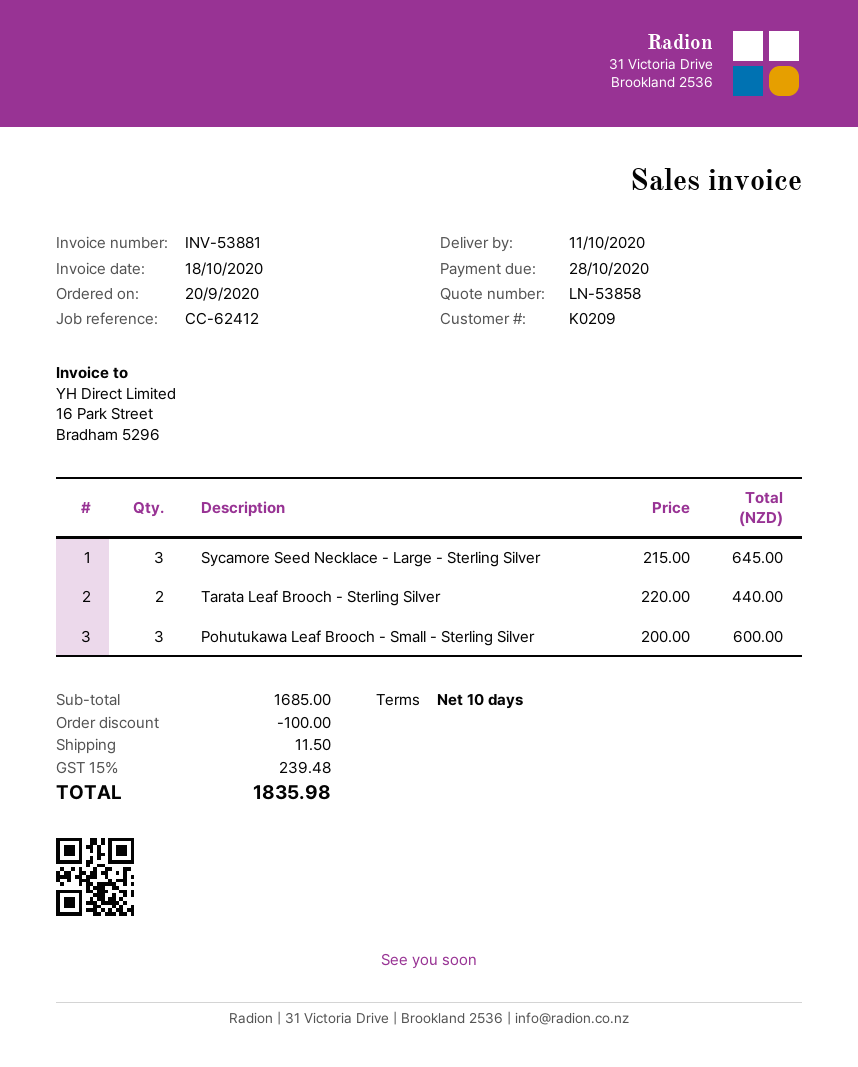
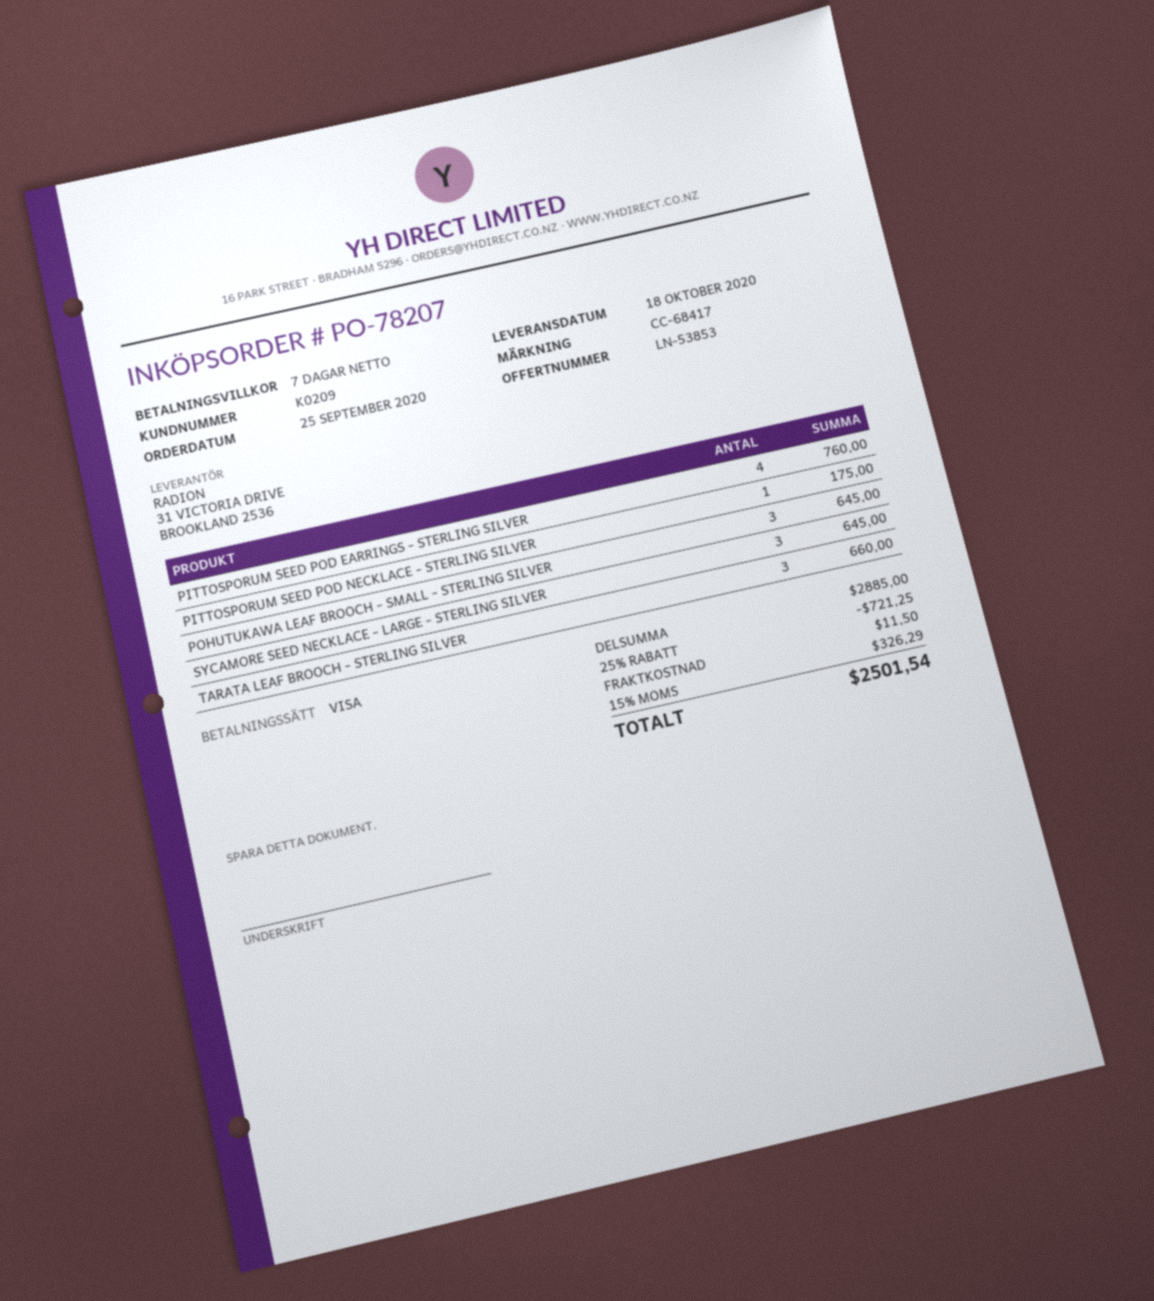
quote number: LN-53858 -> LN-53853
order date: 2020-09-20 -> 2020-09-25
delivery date: 2020-10-11 -> 2020-10-18
payment terms: 10 days -> 7 days
reference: CC-62412 -> CC-68417
Tarata Leaf Brooch - Sterling Silver: 2 for 440.00 -> 3 for 660.00
Pohutukawa Leaf Brooch - Small - Sterling Silver: 3 for 600.00 -> 3 for 645.00
PITTOSPORUM SEED POD EARRINGS - STERLING SILVER: none -> 4 for 760.00
PITTOSPORUM SEED POD NECKLACE - STERLING SILVER: none -> 1 for 175.00
subtotal: 1685.00 -> 2885.00
discount: 100.00 -> 721.25
tax: 15% = 239.48 -> 15% = 326.29
total: 1835.98 -> 2501.54

